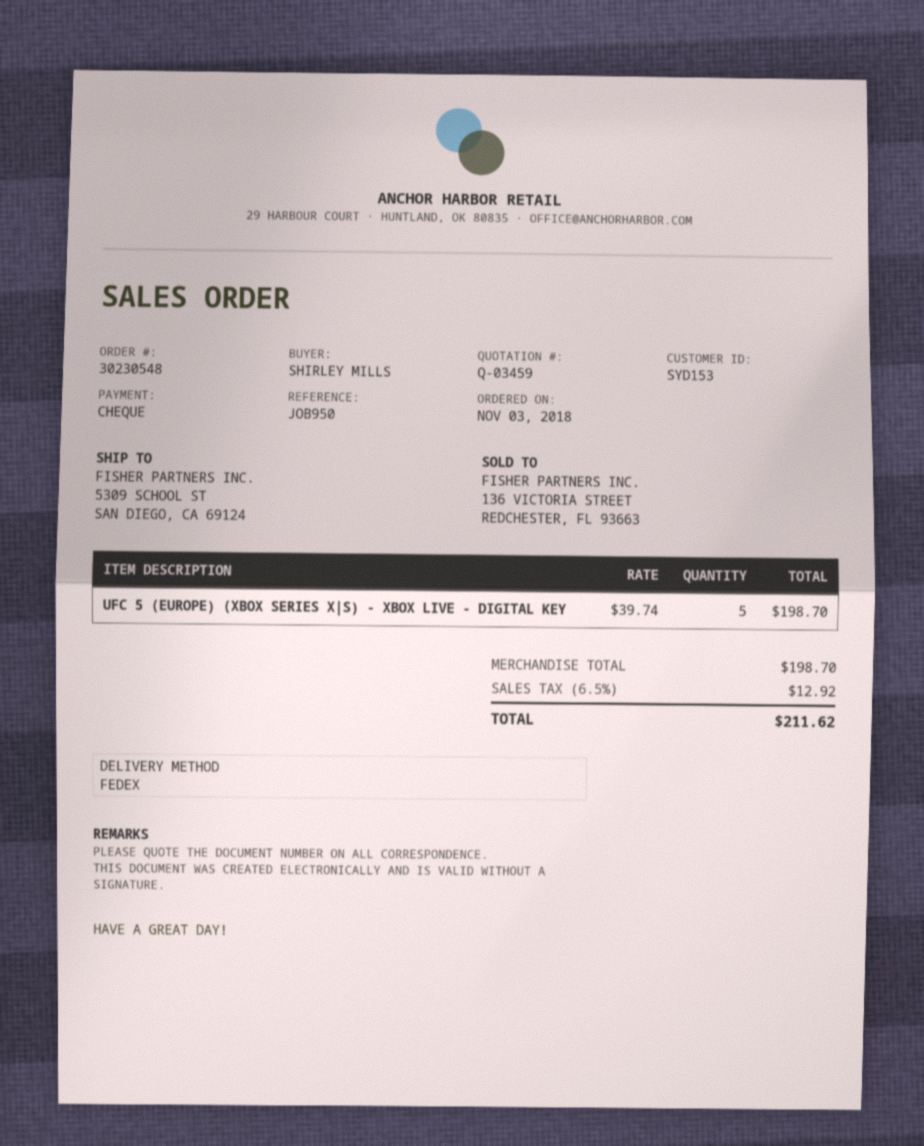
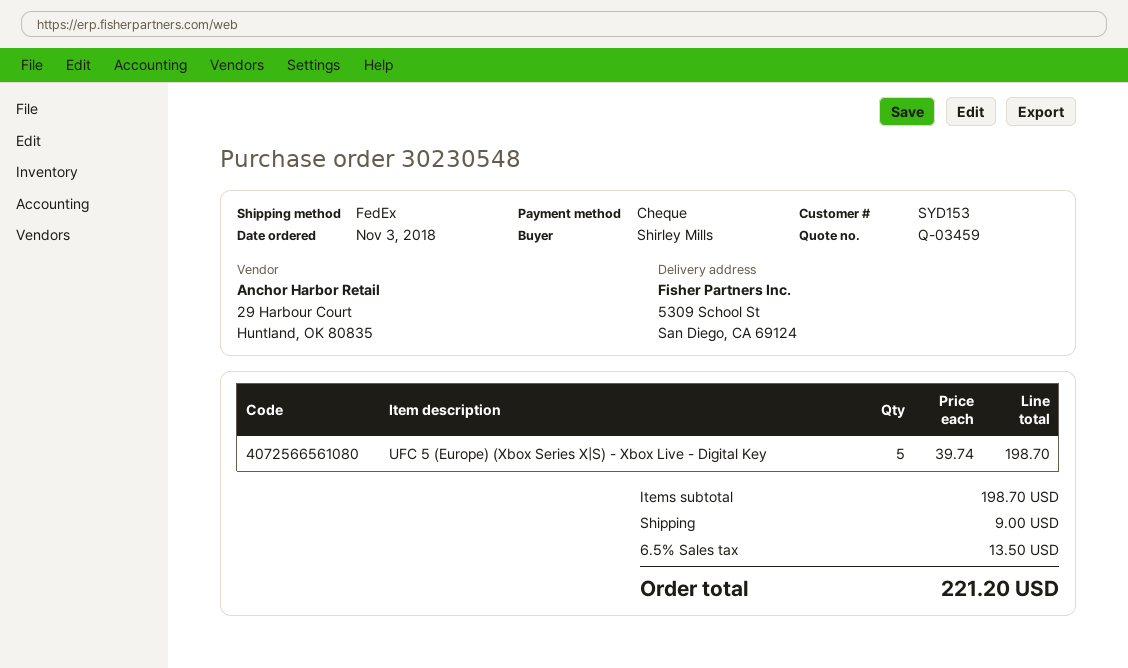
shipping: none -> 9.00
tax: 6.5% = 12.92 -> 6.5% = 13.50
total: 211.62 -> 221.20

